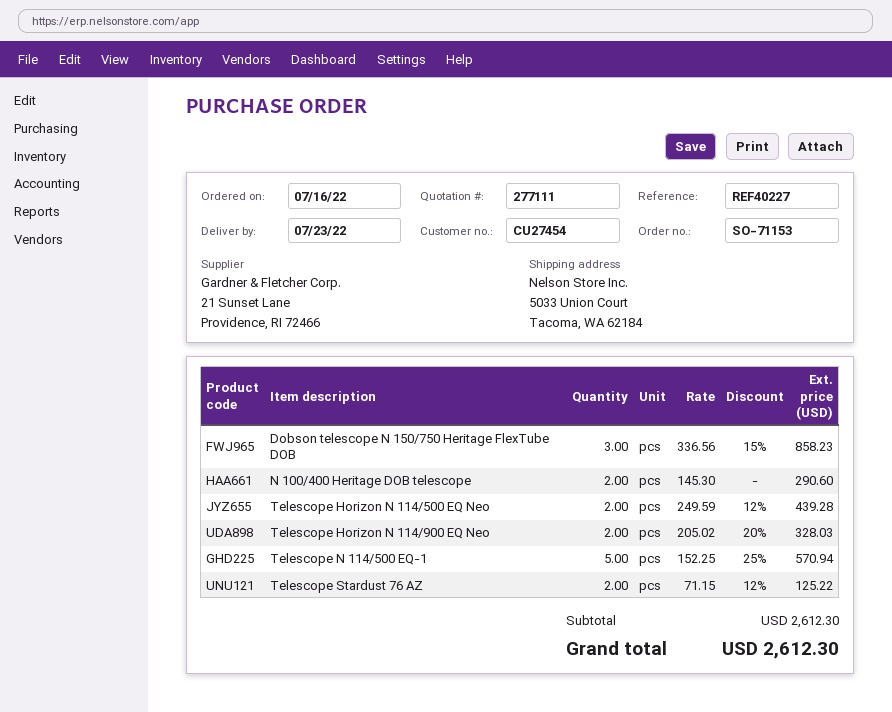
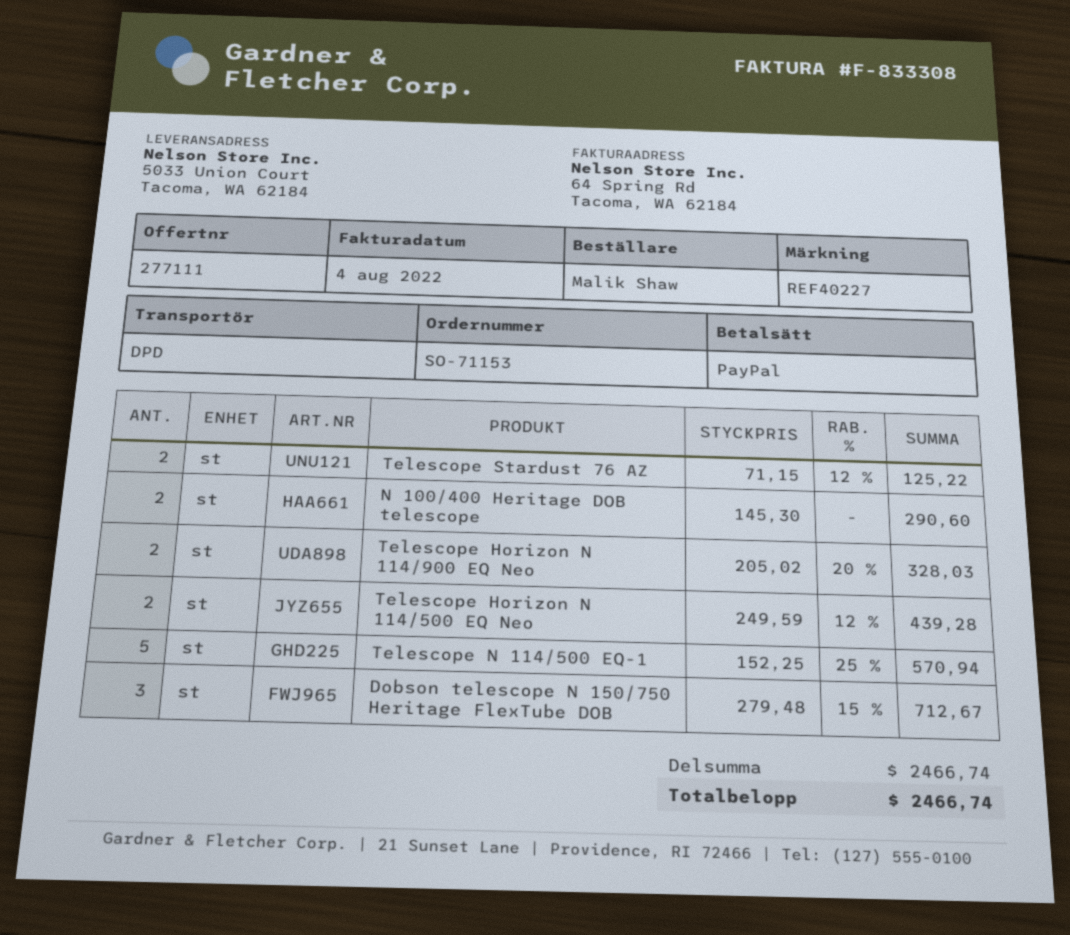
Dobson telescope N 150/750 Heritage FlexTube DOB: 3 x 336.56 - 15% = 858.23 -> 3 x 279.48 - 15% = 712.67
subtotal: 2612.30 -> 2466.74
total: 2612.30 -> 2466.74

